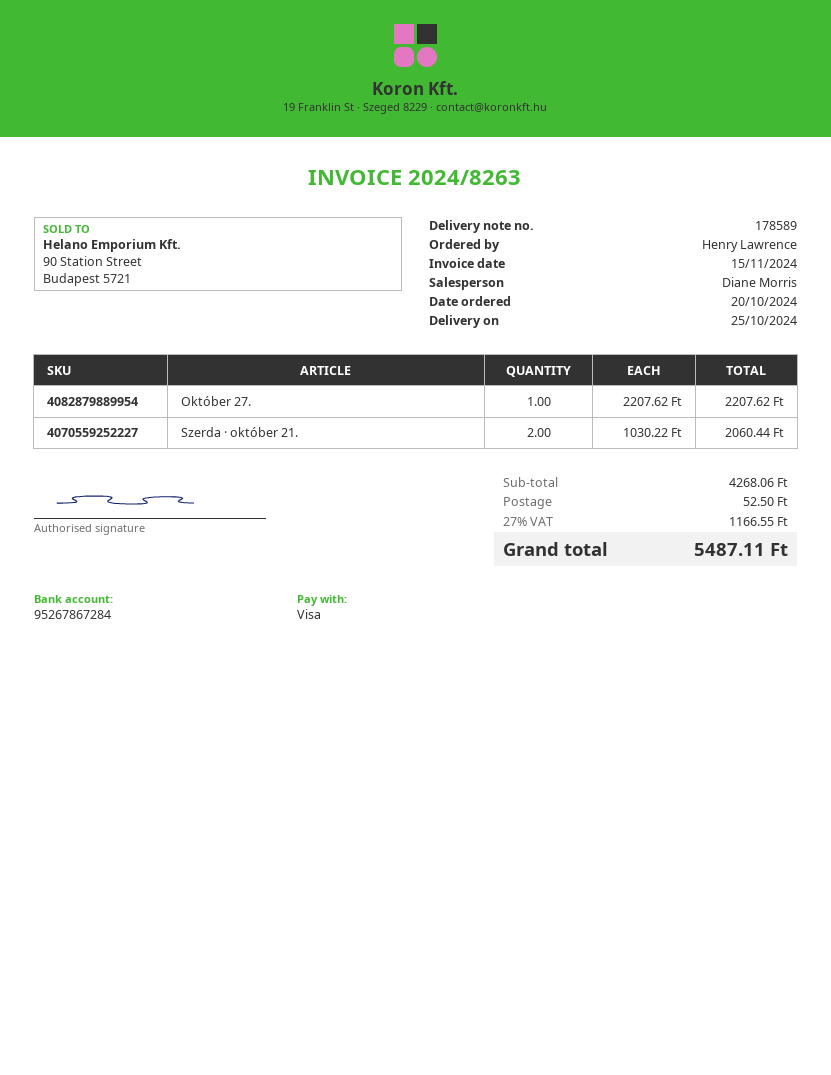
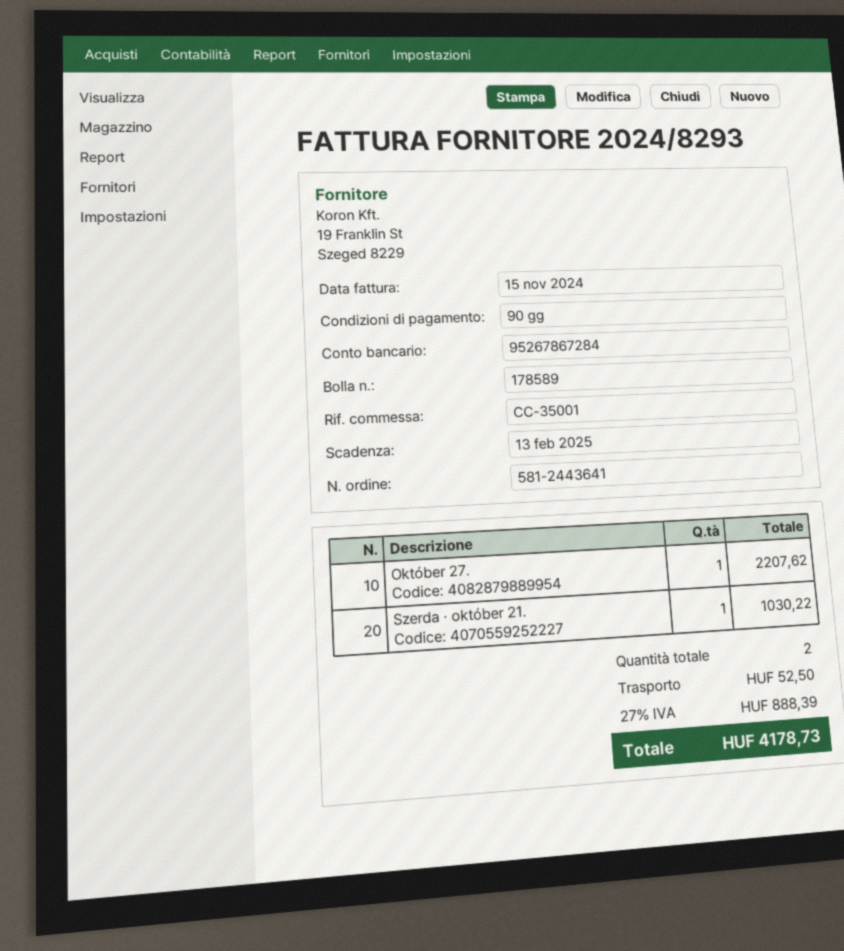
invoice number: 2024/8263 -> 2024/8293
Szerda · október 21.: 2 for 2060.44 -> 1 for 1030.22
tax: 27% = 1166.55 -> 27% = 888.39
total: 5487.11 -> 4178.73

